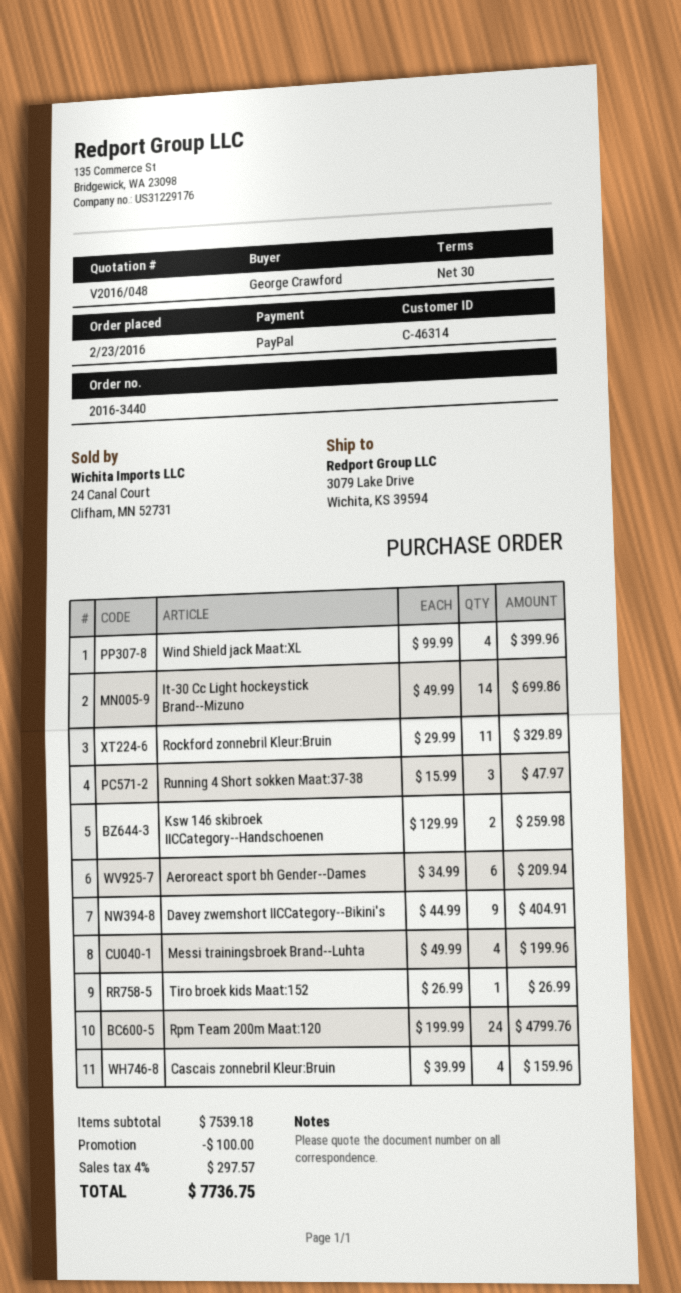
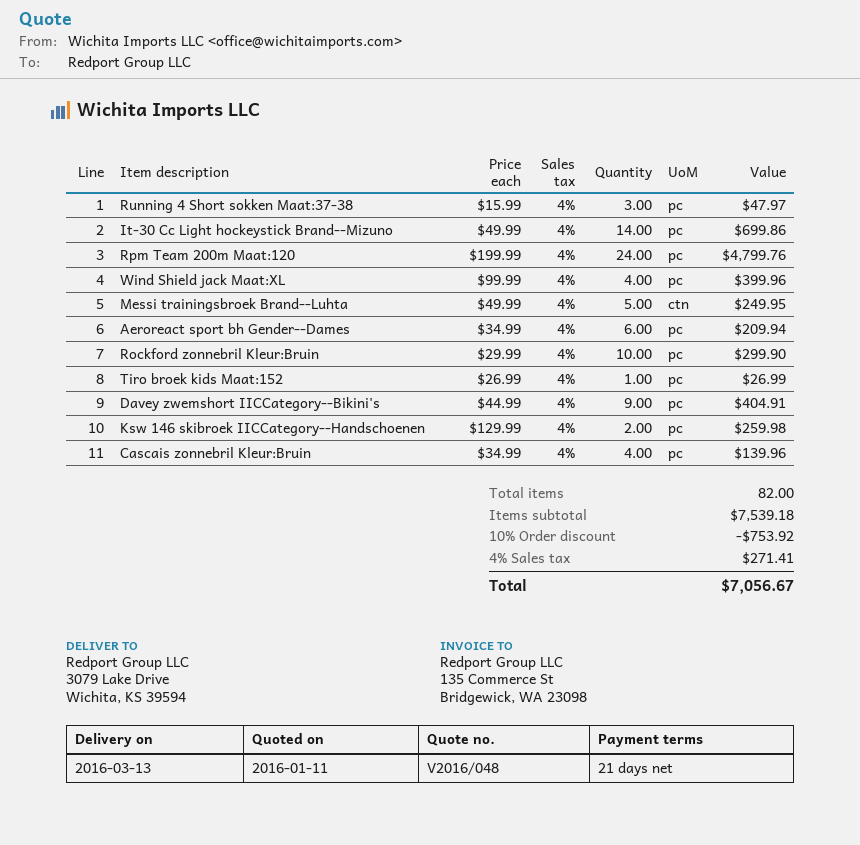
payment terms: 30 days -> 21 days
Rockford zonnebril Kleur:Bruin: 11 x 29.99 = 329.89 -> 10 x 29.99 = 299.90
Messi trainingsbroek Brand--Luhta: 4 x 49.99 = 199.96 -> 5 x 49.99 = 249.95
Cascais zonnebril Kleur:Bruin: 4 x 39.99 = 159.96 -> 4 x 34.99 = 139.96
discount: 100.00 -> 753.92
tax: 4% = 297.57 -> 4% = 271.41
total: 7736.75 -> 7056.67

